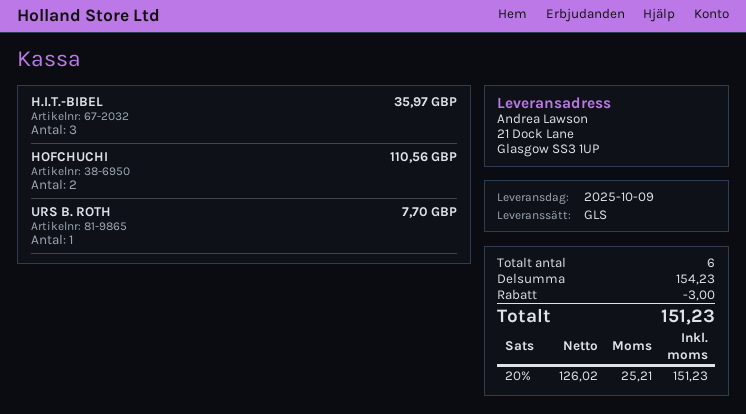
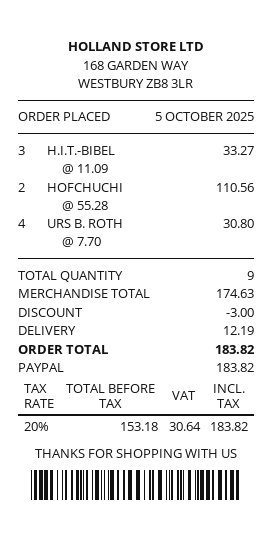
H.I.T.-BIBEL: 3 for 35.97 -> 3 for 33.27
URS B. ROTH: 1 for 7.70 -> 4 for 30.80
total quantity: 6 -> 9
subtotal: 154.23 -> 174.63
shipping: none -> 12.19
net: 126.02 -> 153.18
tax: 20% = 25.21 -> 20% = 30.64
total: 151.23 -> 183.82

